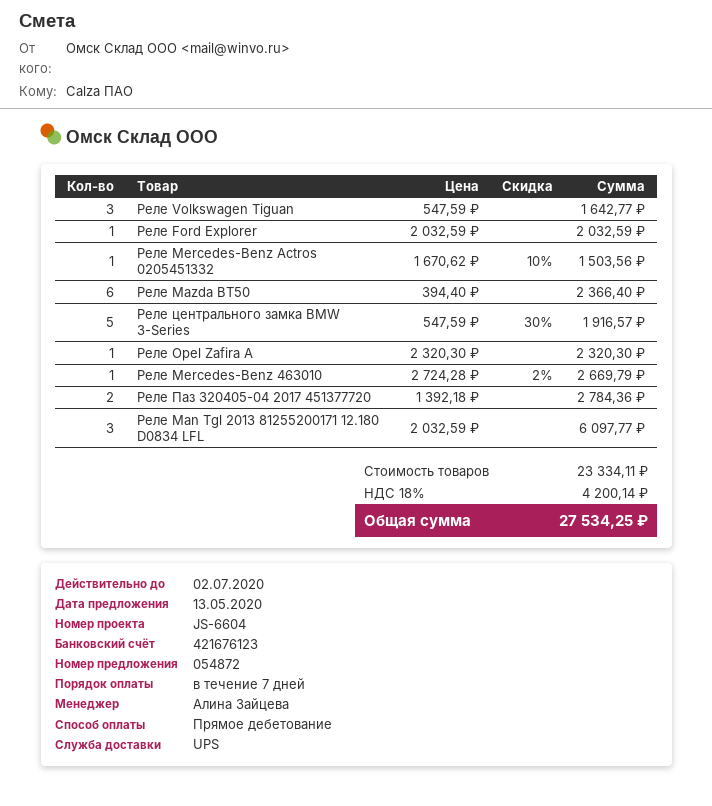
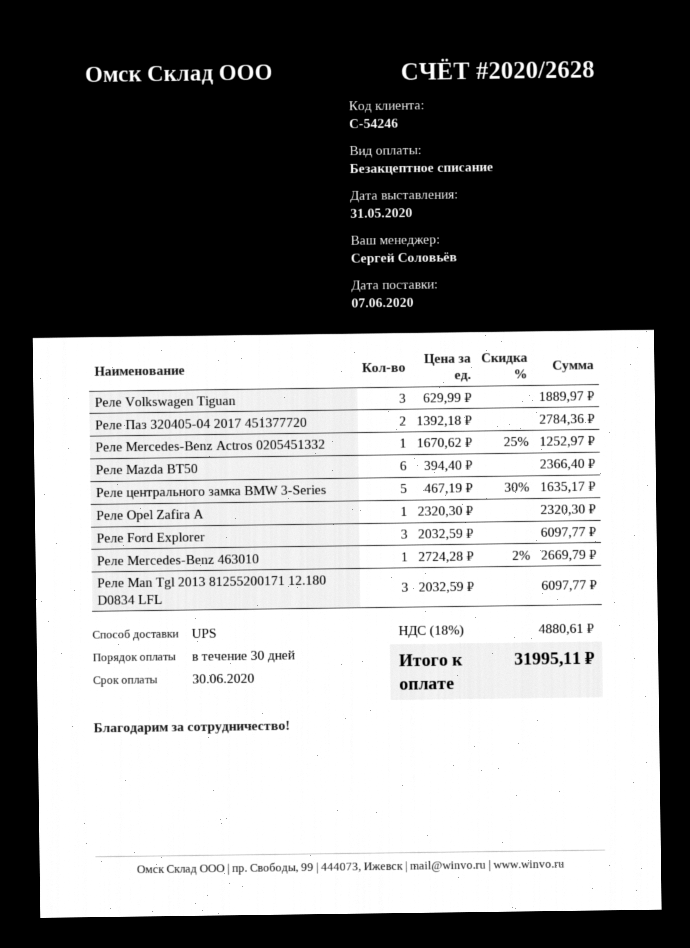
payment terms: 7 days -> 30 days
sales rep: Алина Зайцева -> Сергей Соловьёв
Реле Volkswagen Tiguan: 3 x 547.59 = 1642.77 -> 3 x 629.99 = 1889.97
Реле Ford Explorer: 1 x 2032.59 = 2032.59 -> 3 x 2032.59 = 6097.77
Реле Mercedes-Benz Actros 0205451332: 1 x 1670.62 - 10% = 1503.56 -> 1 x 1670.62 - 25% = 1252.97
Реле центрального замка BMW 3-Series: 5 x 547.59 - 30% = 1916.57 -> 5 x 467.19 - 30% = 1635.17
tax: 18% = 4200.14 -> 18% = 4880.61
total: 27534.25 -> 31995.11

